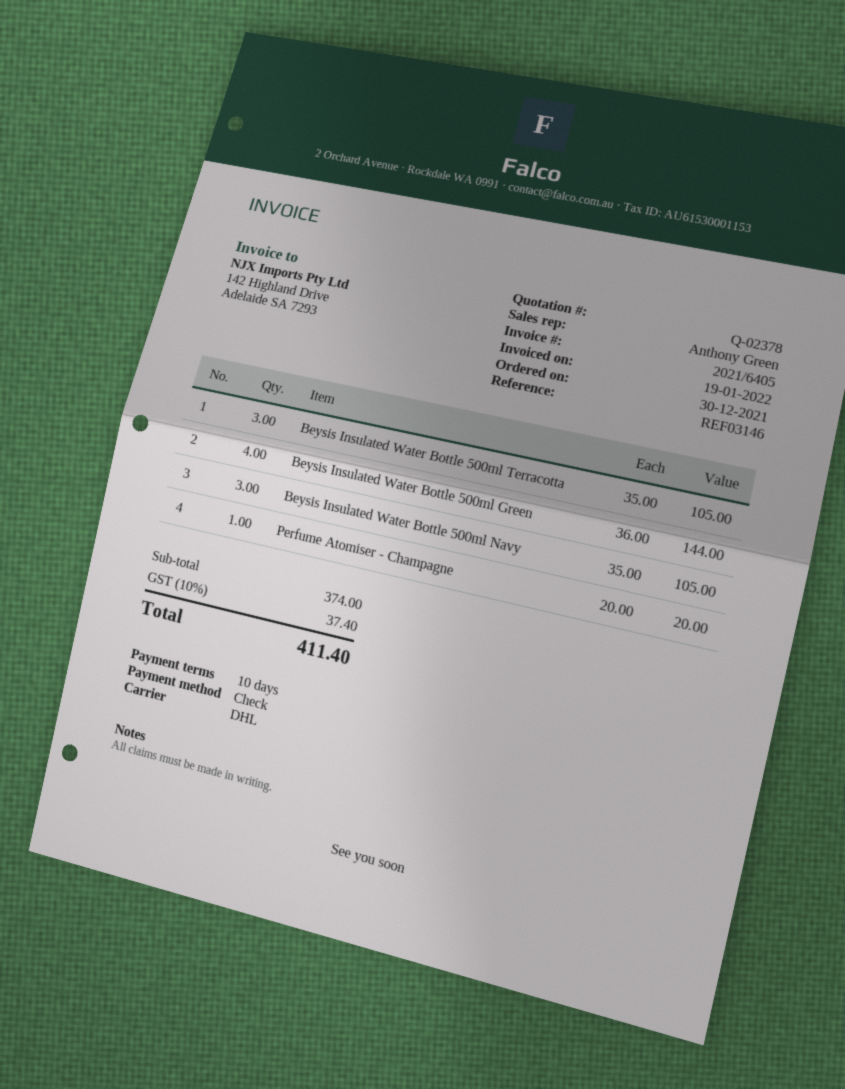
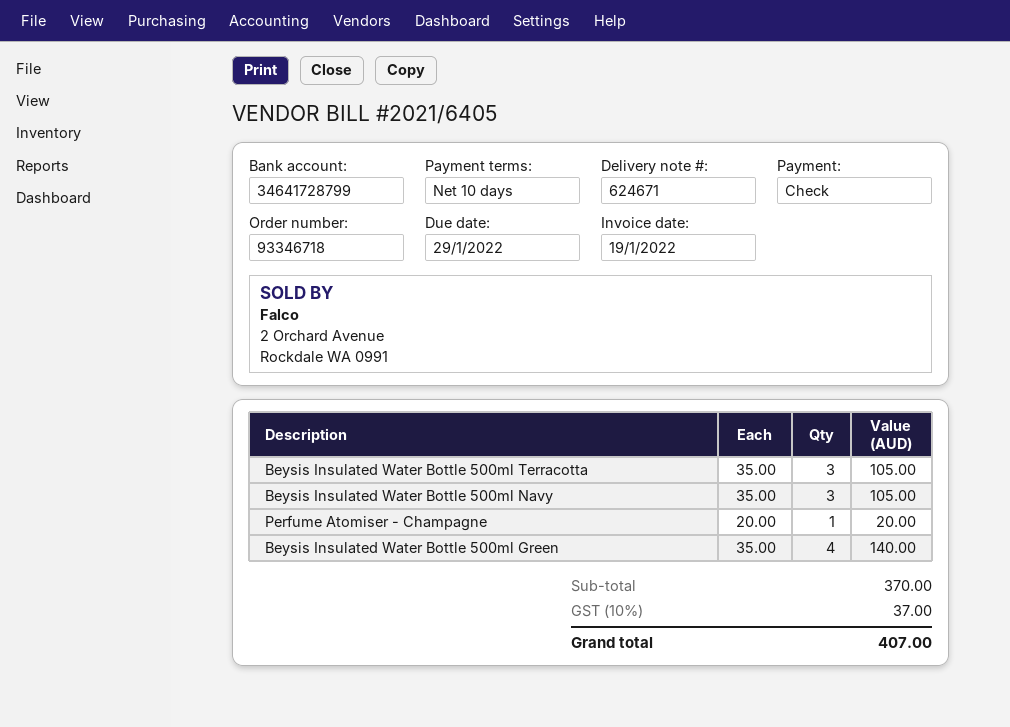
Beysis Insulated Water Bottle 500ml Green: 4 x 36.00 = 144.00 -> 4 x 35.00 = 140.00
subtotal: 374.00 -> 370.00
tax: 10% = 37.40 -> 10% = 37.00
total: 411.40 -> 407.00

